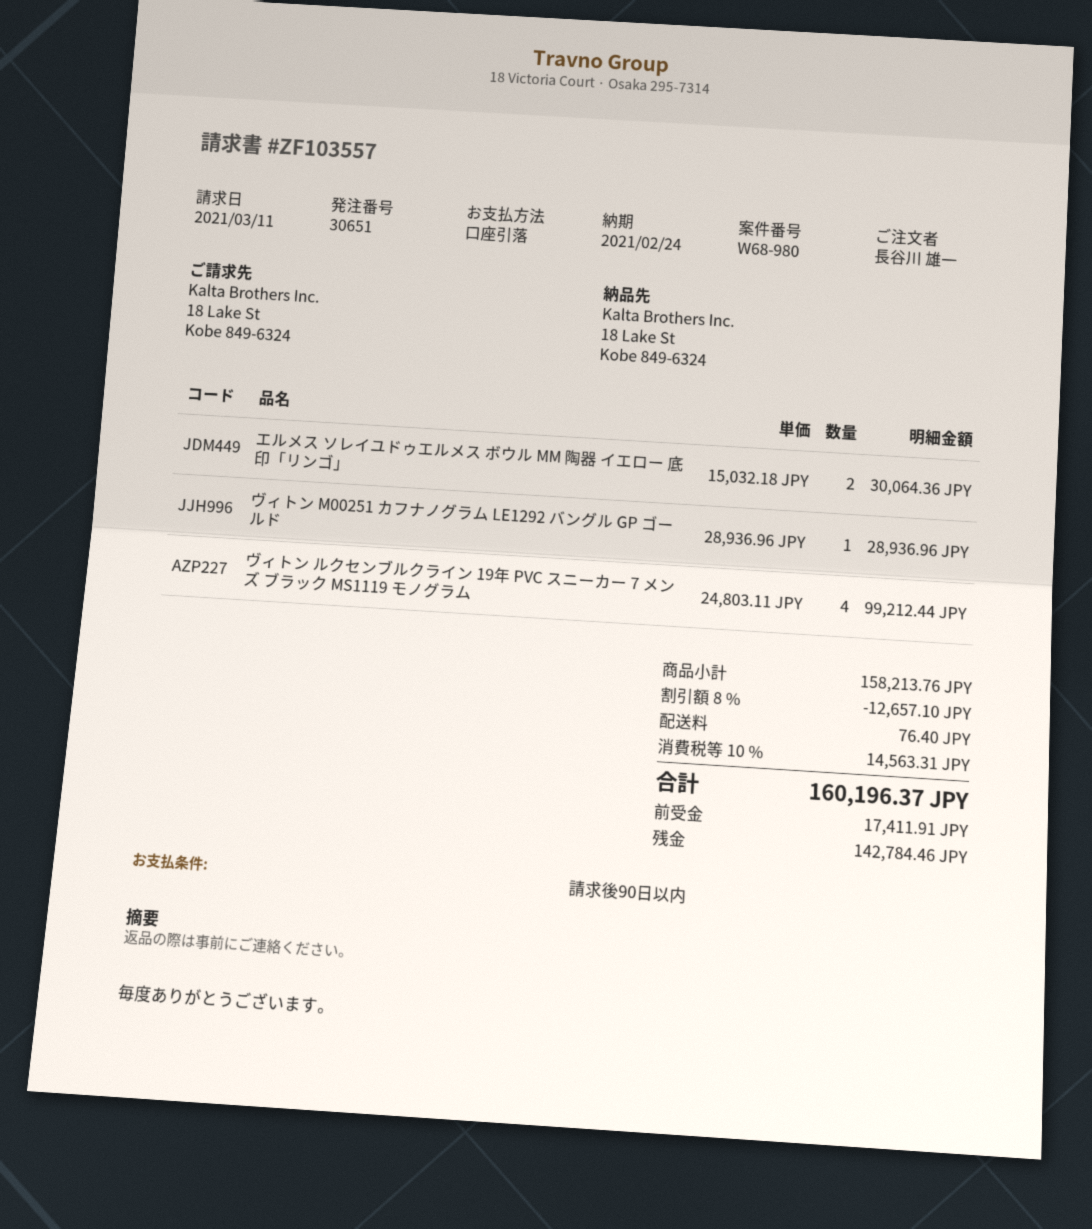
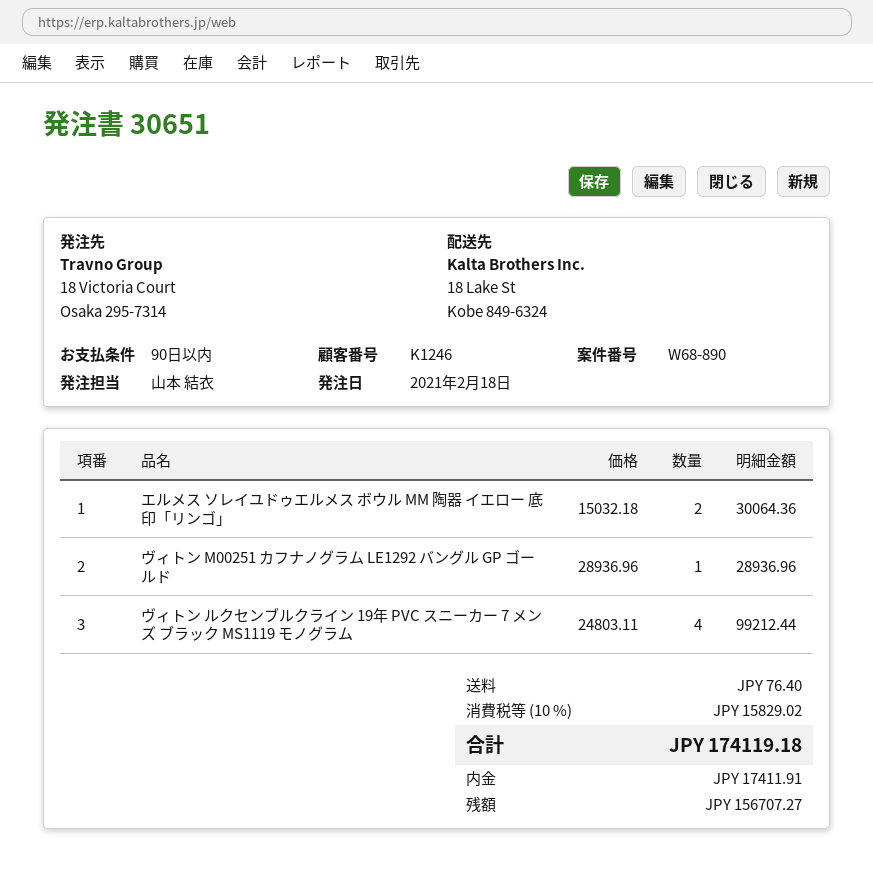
reference: W68-980 -> W68-890
ordered by: 長谷川 雄一 -> 山本 結衣
discount: 8% = 12657.10 -> none
tax: 10% = 14563.31 -> 10% = 15829.02
total: 160196.37 -> 174119.18
balance: 142784.46 -> 156707.27

